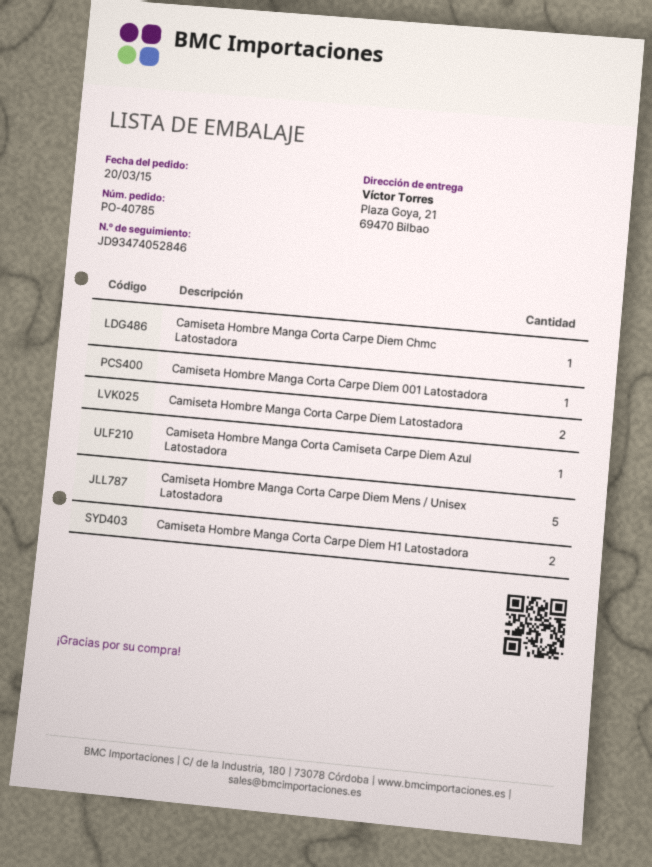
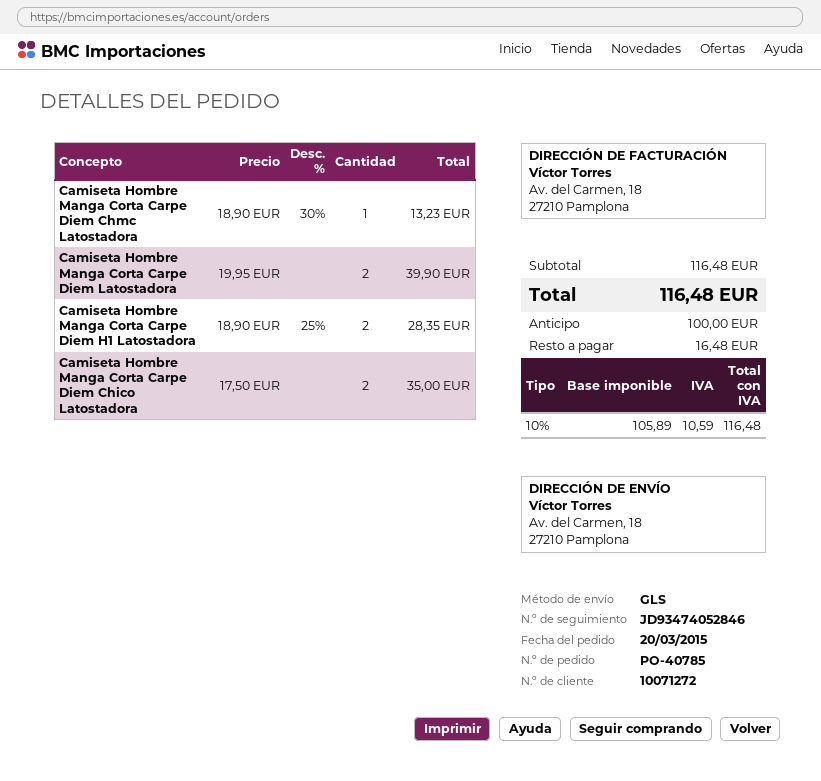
ship to: Plaza Goya, 21, 69470 Bilbao -> Av. del Carmen, 18, 27210 Pamplona
Camiseta Hombre Manga Corta Carpe Diem 001 Latostadora: 1 -> none
Camiseta Hombre Manga Corta Camiseta Carpe Diem Azul Latostadora: 1 -> none
Camiseta Hombre Manga Corta Carpe Diem Mens / Unisex Latostadora: 5 -> none
Camiseta Hombre Manga Corta Carpe Diem Chico Latostadora: none -> 2

